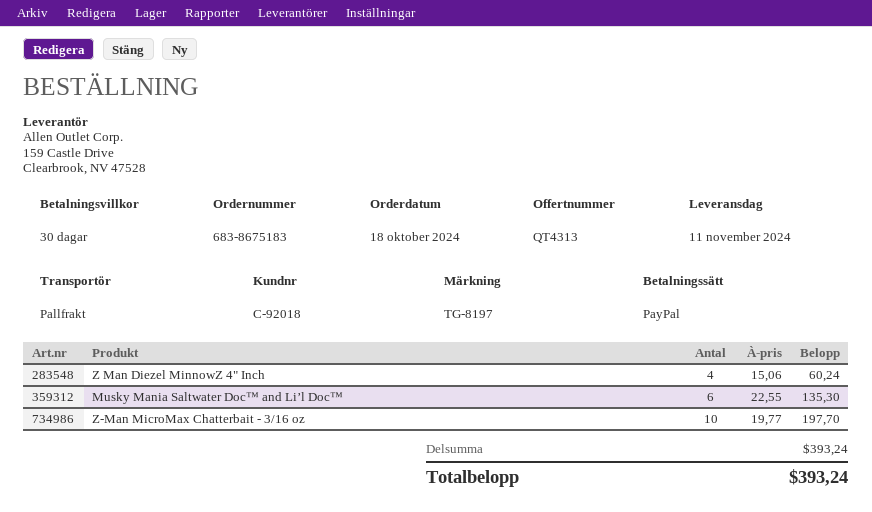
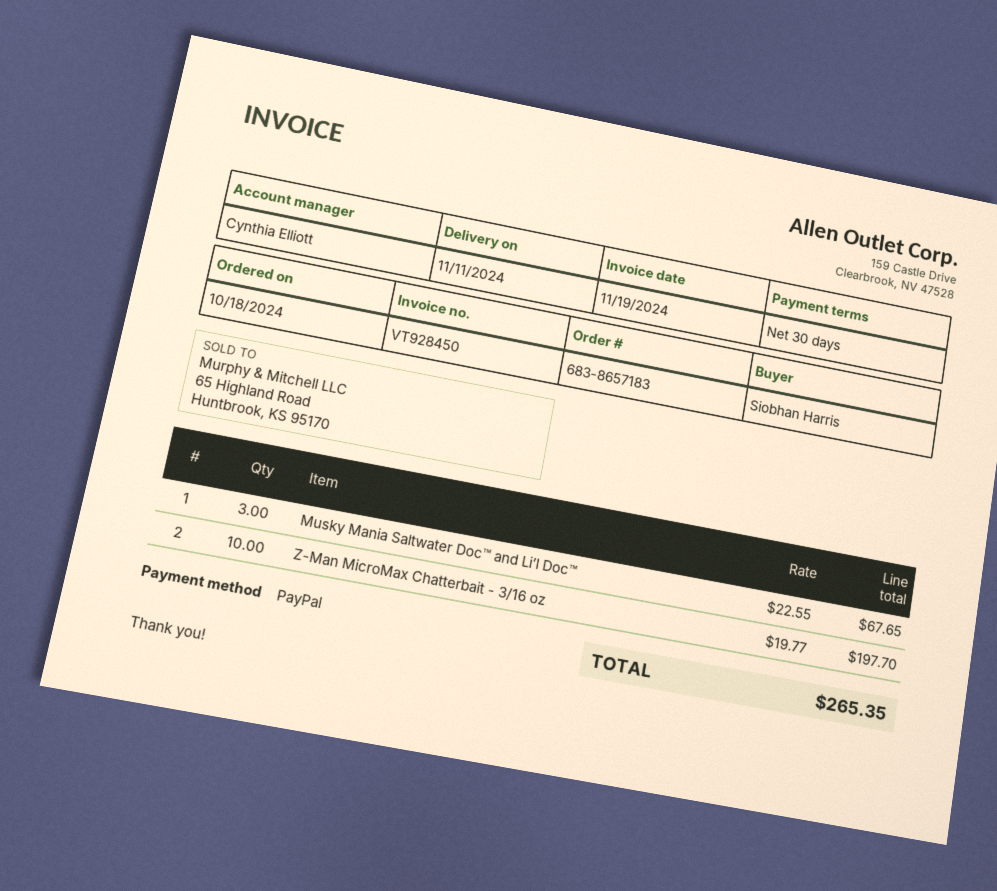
order number: 683-8675183 -> 683-8657183
Z Man Diezel MinnowZ 4" Inch: 4 x 15.06 = 60.24 -> none
Musky Mania Saltwater Doc™ and Li’l Doc™: 6 x 22.55 = 135.30 -> 3 x 22.55 = 67.65
total: 393.24 -> 265.35

